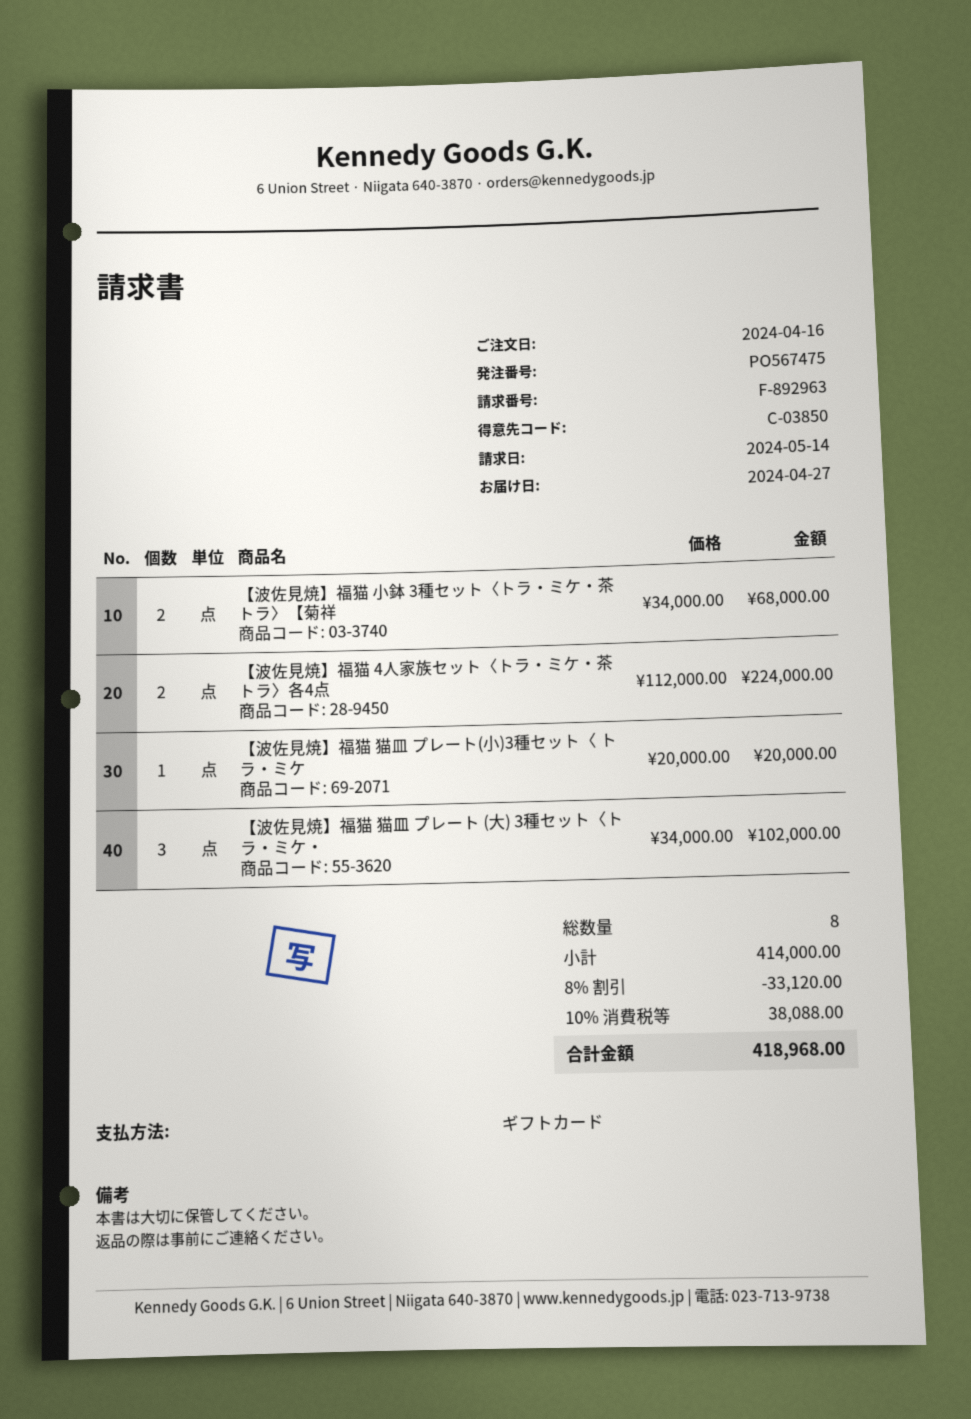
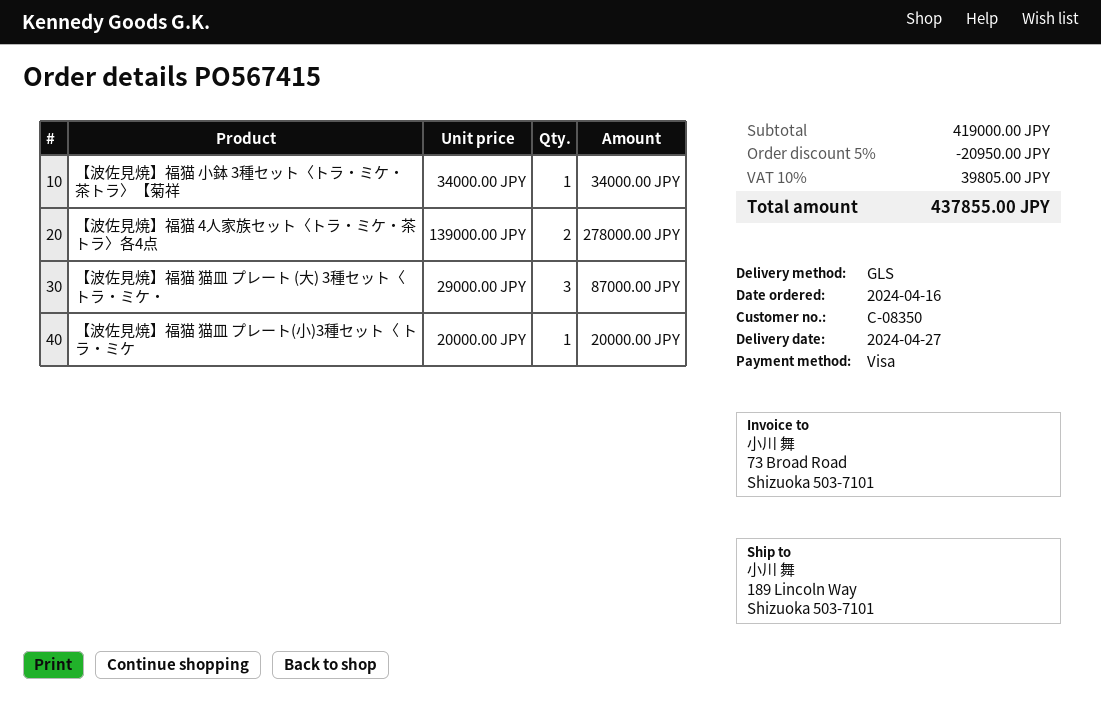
order number: PO567475 -> PO567415
customer number: C-03850 -> C-08350
payment method: gift card -> Visa
【波佐見焼】福猫 小鉢 3種セット〈トラ・ミケ・茶トラ〉【菊祥: 2 x 34000.00 = 68000.00 -> 1 x 34000.00 = 34000.00
【波佐見焼】福猫 4人家族セット〈トラ・ミケ・茶トラ〉各4点: 2 x 112000.00 = 224000.00 -> 2 x 139000.00 = 278000.00
【波佐見焼】福猫 猫皿 プレート (大) 3種セット〈トラ・ミケ・: 3 x 34000.00 = 102000.00 -> 3 x 29000.00 = 87000.00
subtotal: 414000.00 -> 419000.00
discount: 8% = 33120.00 -> 5% = 20950.00
tax: 10% = 38088.00 -> 10% = 39805.00
total: 418968.00 -> 437855.00

